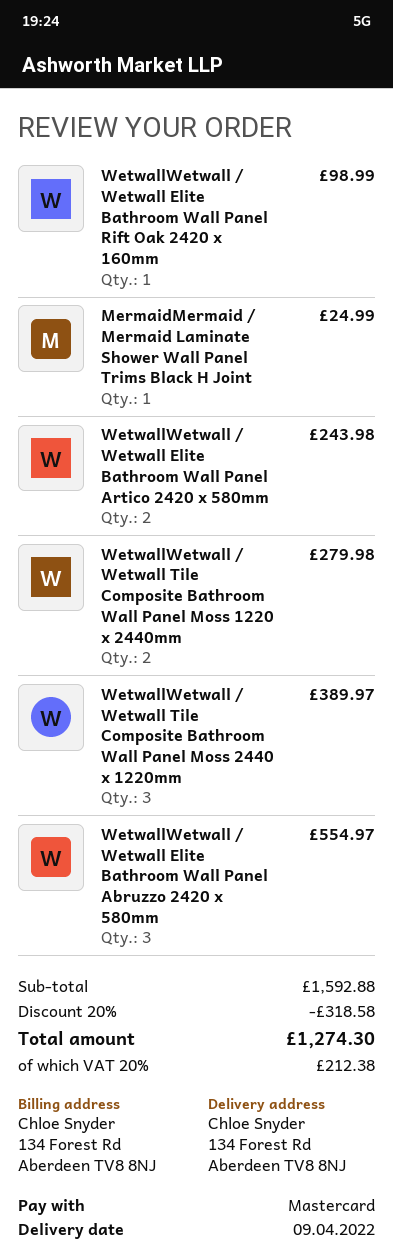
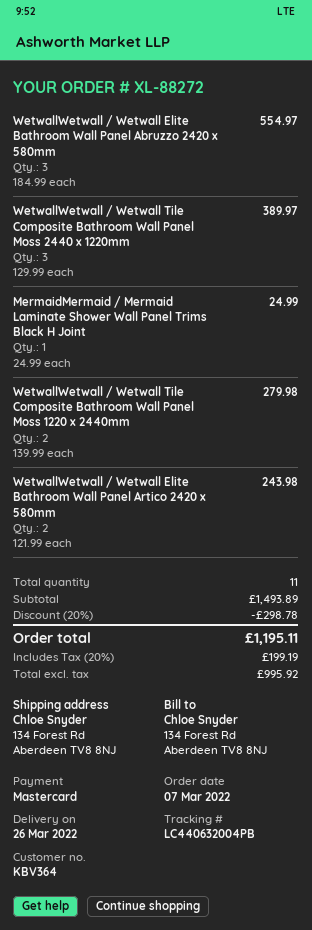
delivery date: 2022-04-09 -> 2022-03-26
WetwallWetwall / Wetwall Elite Bathroom Wall Panel Rift Oak 2420 x 160mm: 1 for 98.99 -> none
subtotal: 1592.88 -> 1493.89
discount: 20% = 318.58 -> 20% = 298.78
tax: 20% = 212.38 -> 20% = 199.19
total: 1274.30 -> 1195.11

